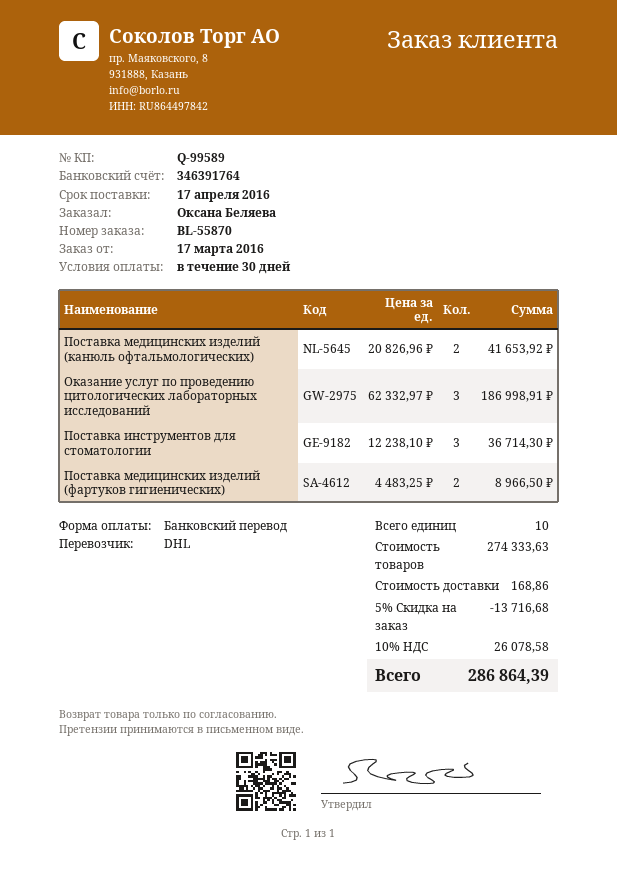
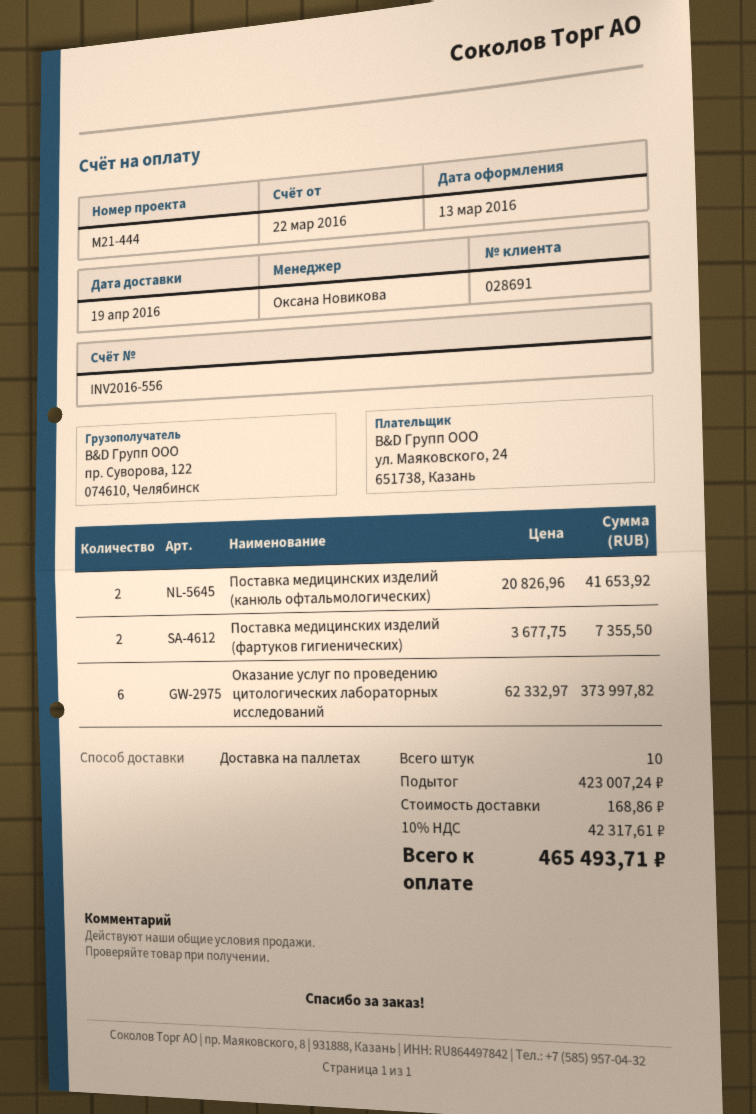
order date: 2016-03-17 -> 2016-03-13
delivery date: 2016-04-17 -> 2016-04-19
shipping method: DHL -> pallet freight
Оказание услуг по проведению цитологических лабораторных исследований: 3 x 62332.97 = 186998.91 -> 6 x 62332.97 = 373997.82
Поставка инструментов для стоматологии: 3 x 12238.10 = 36714.30 -> none
Поставка медицинских изделий (фартуков гигиенических): 2 x 4483.25 = 8966.50 -> 2 x 3677.75 = 7355.50
subtotal: 274333.63 -> 423007.24
discount: 5% = 13716.68 -> none
tax: 10% = 26078.58 -> 10% = 42317.61
total: 286864.39 -> 465493.71

